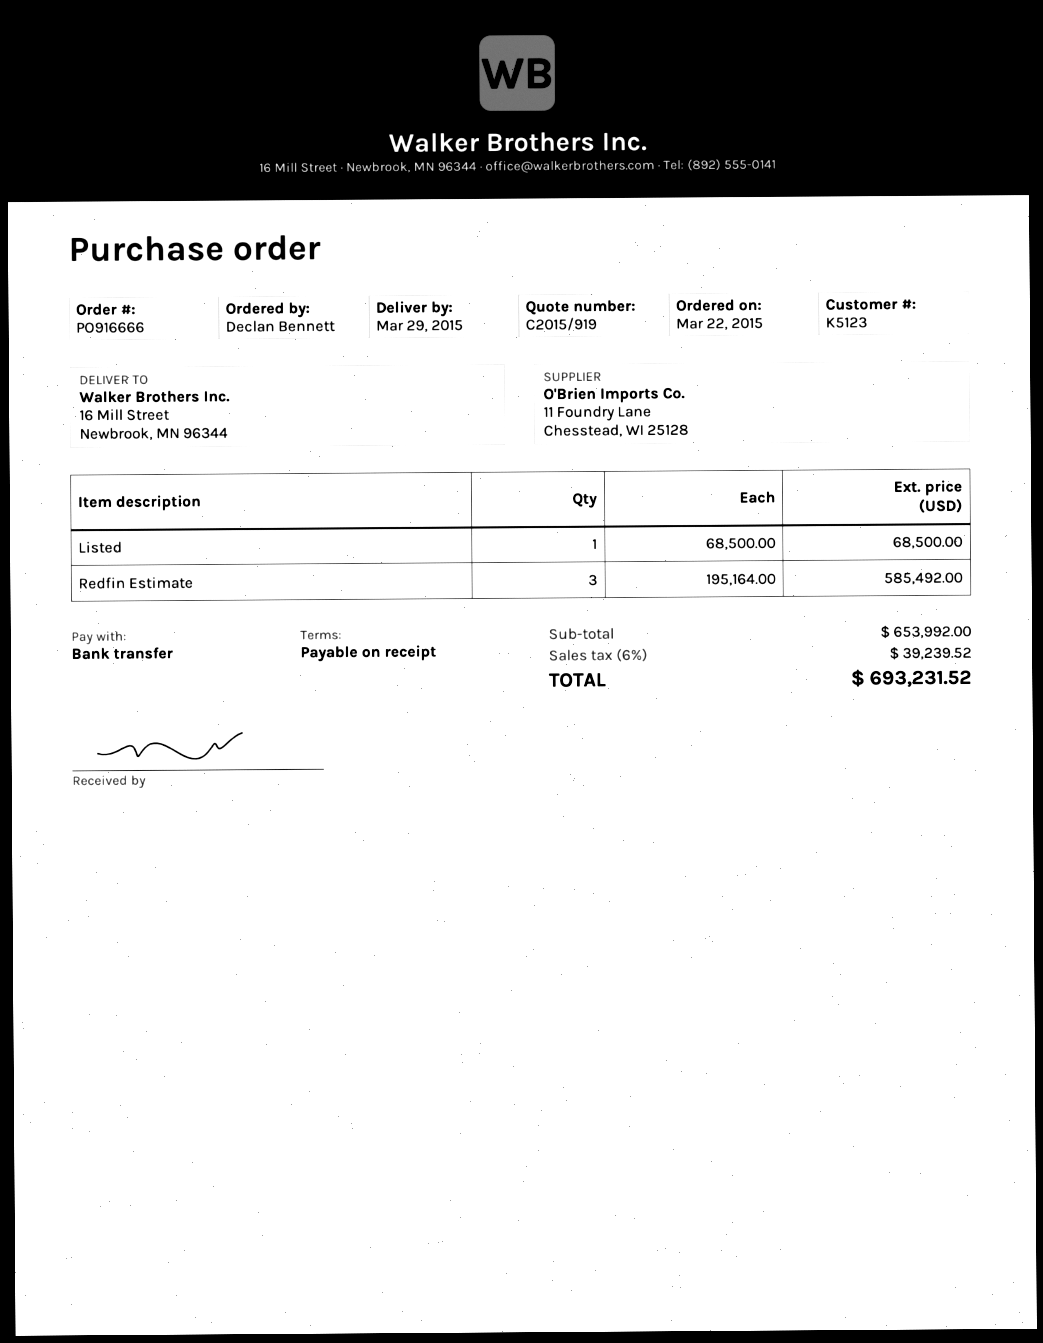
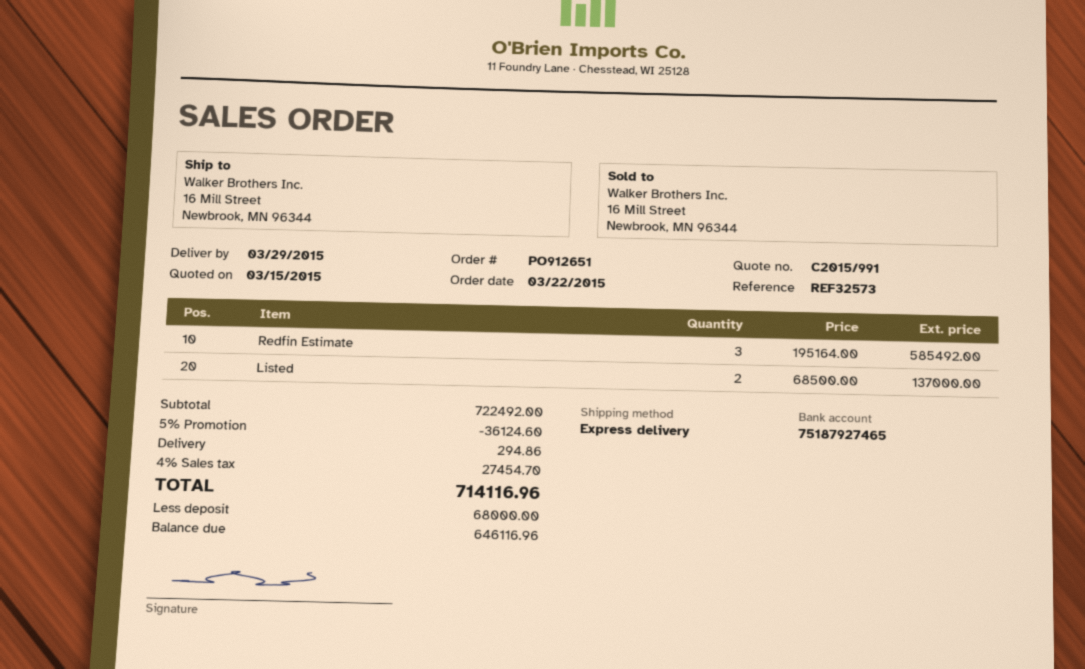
quote number: C2015/919 -> C2015/991
order number: PO916666 -> PO912651
Listed: 1 x 68500.00 = 68500.00 -> 2 x 68500.00 = 137000.00
subtotal: 653992.00 -> 722492.00
discount: none -> 5% = 36124.60
shipping: none -> 294.86
tax: 6% = 39239.52 -> 4% = 27454.70
total: 693231.52 -> 714116.96

